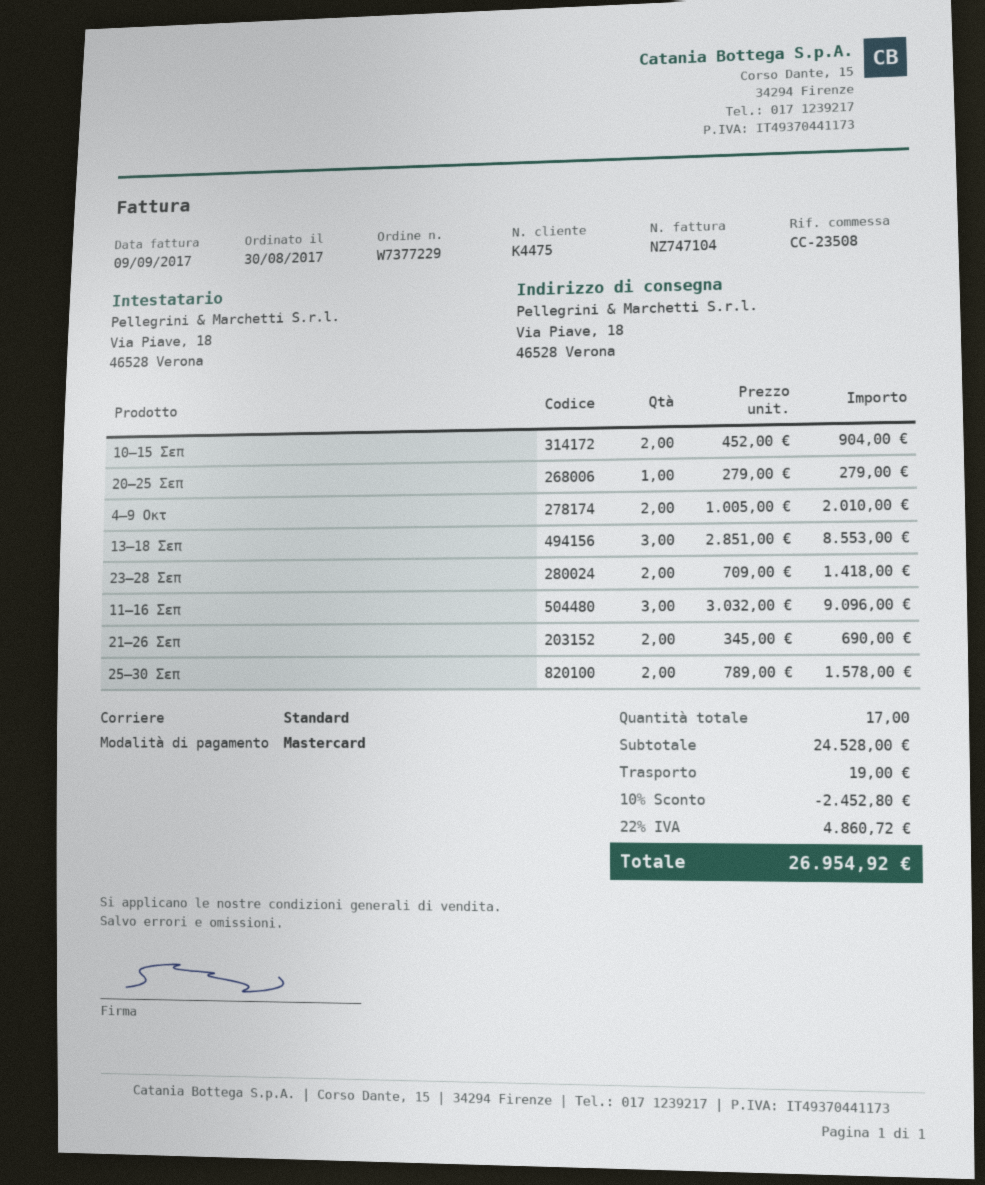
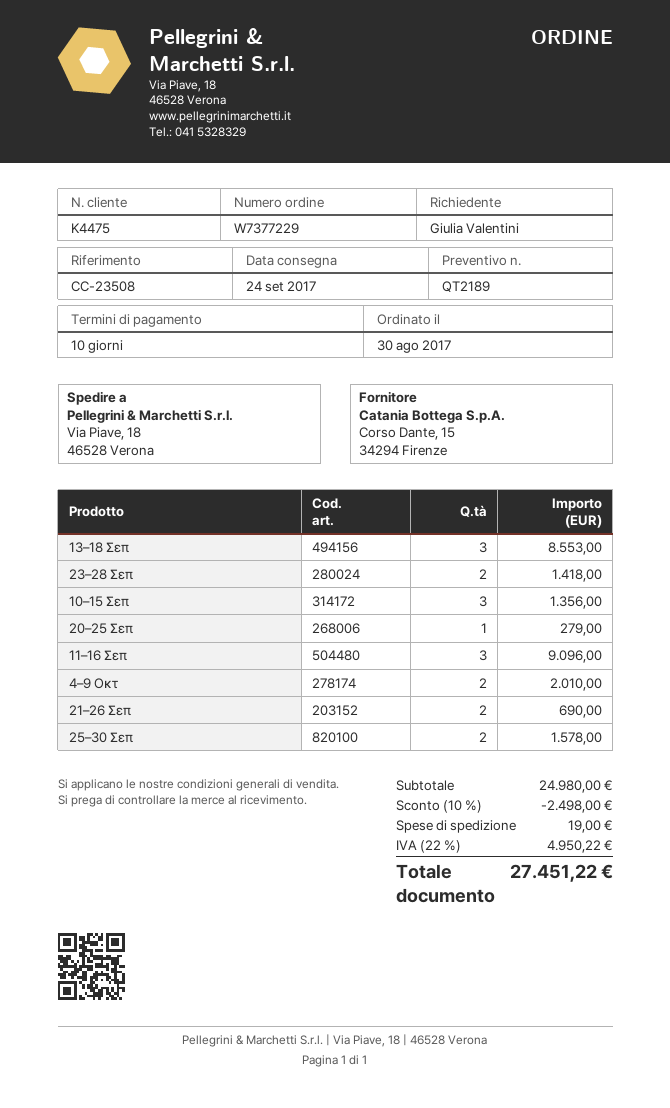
10–15 Σεπ: 2 for 904.00 -> 3 for 1356.00
subtotal: 24528.00 -> 24980.00
discount: 10% = 2452.80 -> 10% = 2498.00
tax: 22% = 4860.72 -> 22% = 4950.22
total: 26954.92 -> 27451.22

